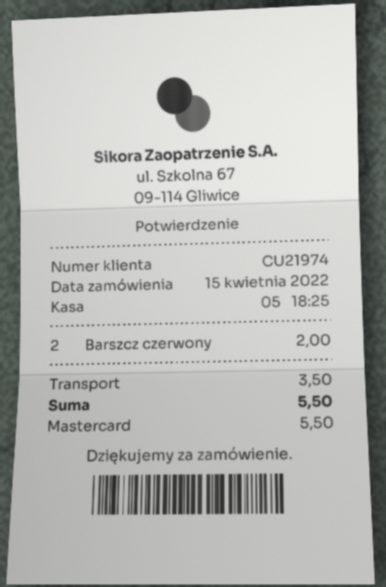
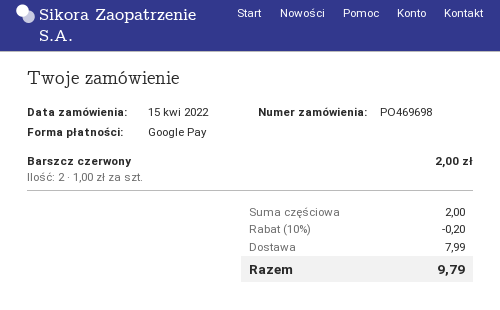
payment method: Mastercard -> Google Pay
discount: none -> 10% = 0.20
shipping: 3.50 -> 7.99
total: 5.50 -> 9.79

